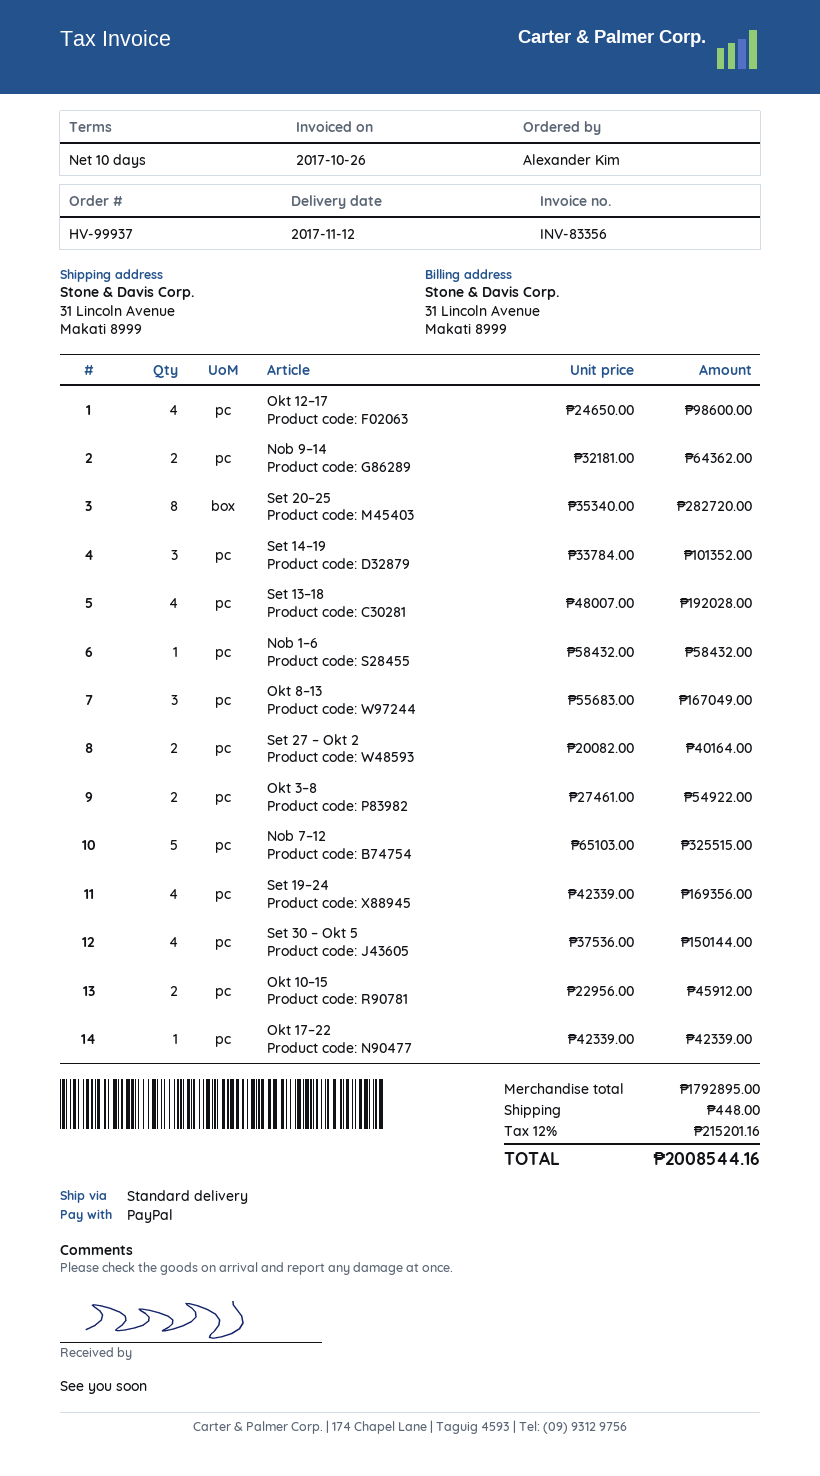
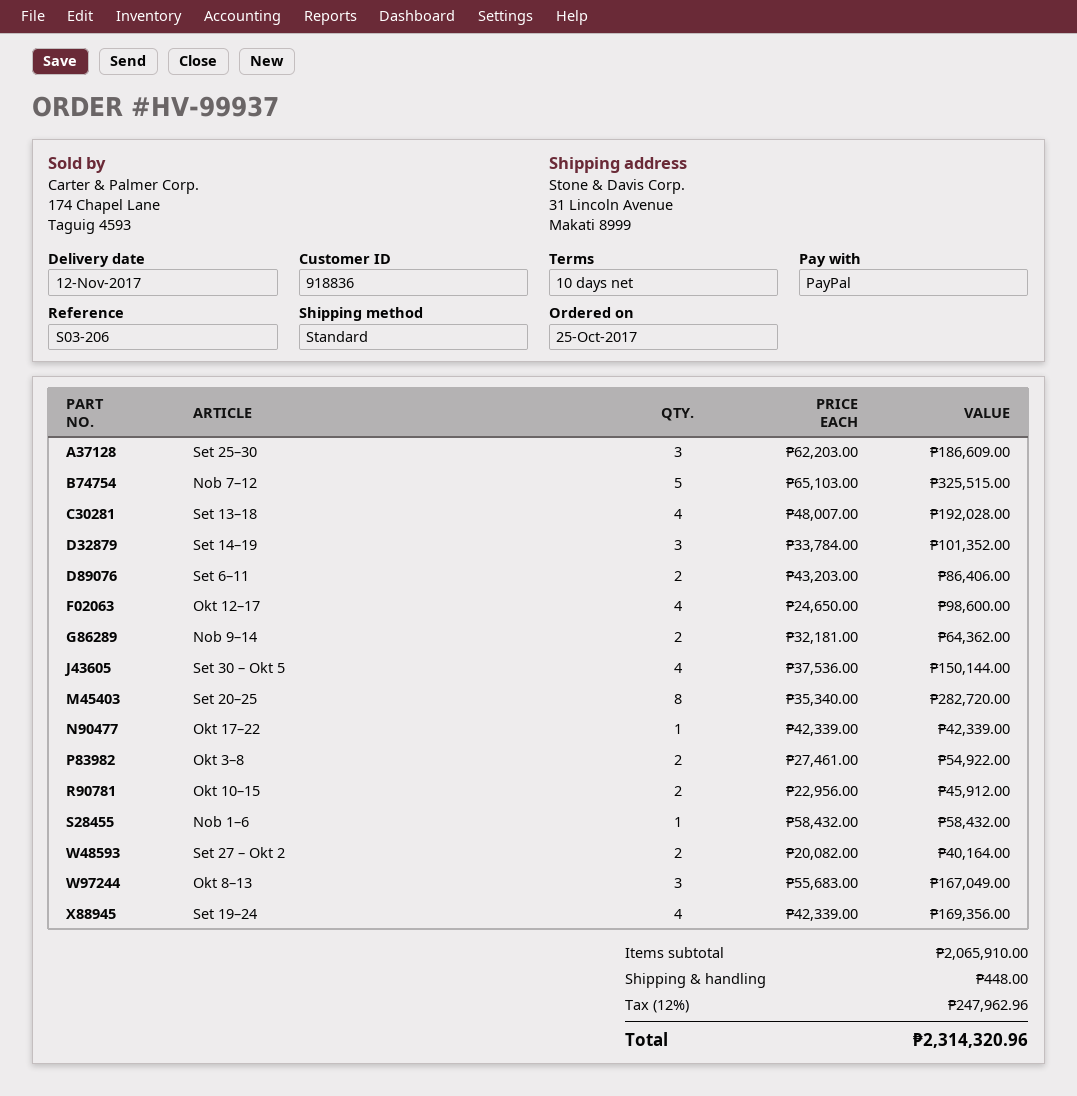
Set 25–30: none -> 3 x 62203.00 = 186609.00
Set 6–11: none -> 2 x 43203.00 = 86406.00
subtotal: 1792895.00 -> 2065910.00
tax: 12% = 215201.16 -> 12% = 247962.96
total: 2008544.16 -> 2314320.96

